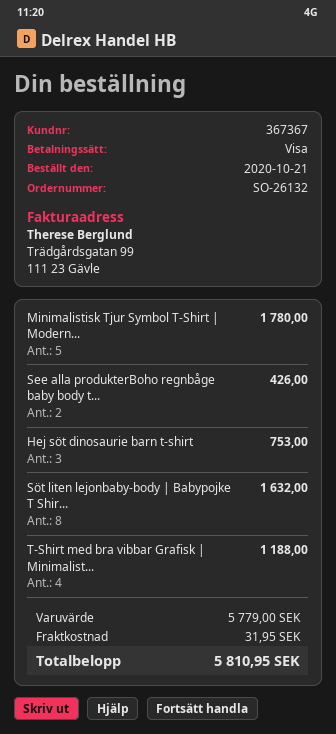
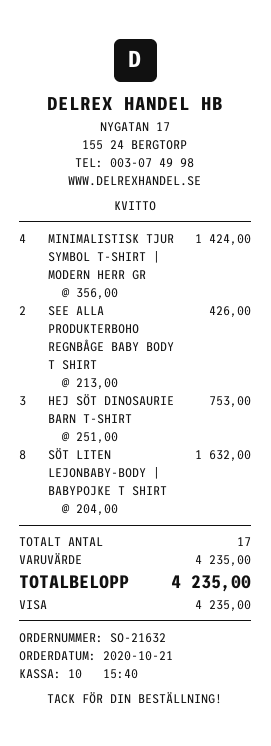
order number: SO-26132 -> SO-21632
Minimalistisk Tjur Symbol T-Shirt | Modern...: 5 for 1780.00 -> 4 for 1424.00
T-Shirt med bra vibbar Grafisk | Minimalist...: 4 for 1188.00 -> none
subtotal: 5779.00 -> 4235.00
shipping: 31.95 -> none
total: 5810.95 -> 4235.00

